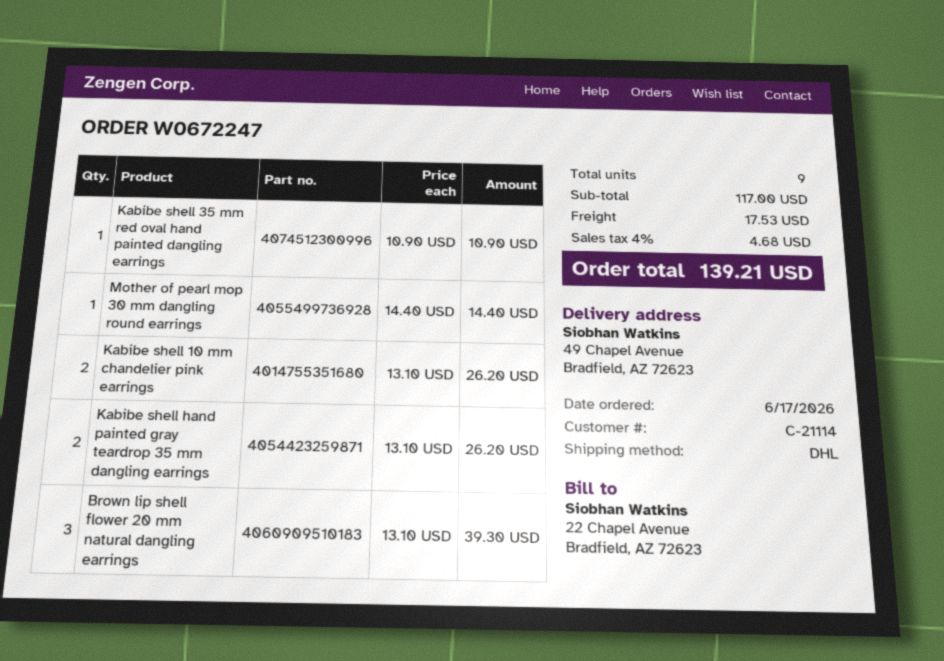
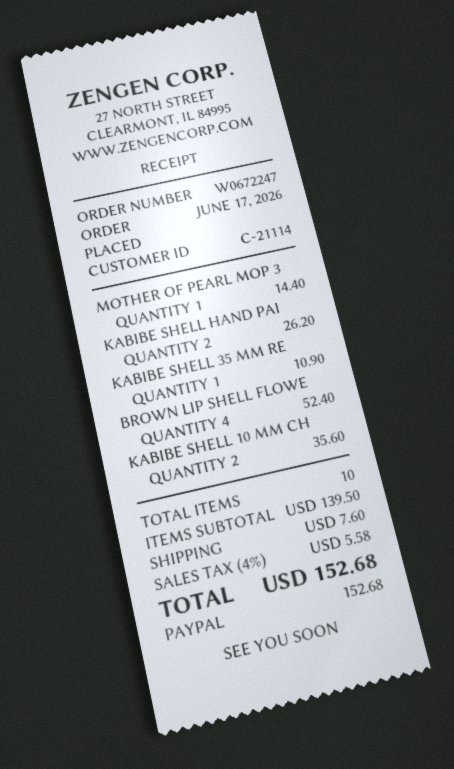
Kabibe shell 10 mm chandelier pink earrings: 2 for 26.20 -> 2 for 35.60
Brown lip shell flower 20 mm natural dangling earrings: 3 for 39.30 -> 4 for 52.40
total quantity: 9 -> 10
subtotal: 117.00 -> 139.50
shipping: 17.53 -> 7.60
tax: 4% = 4.68 -> 4% = 5.58
total: 139.21 -> 152.68

